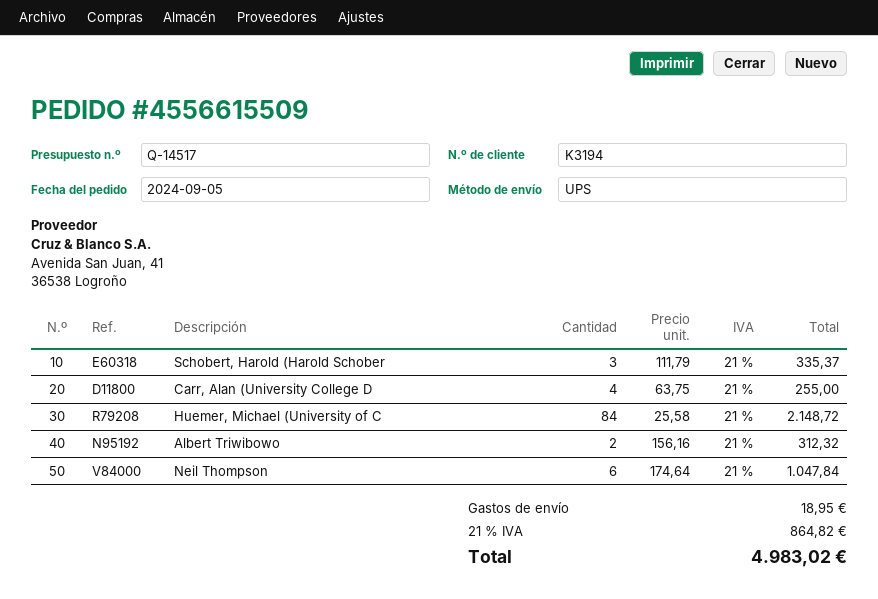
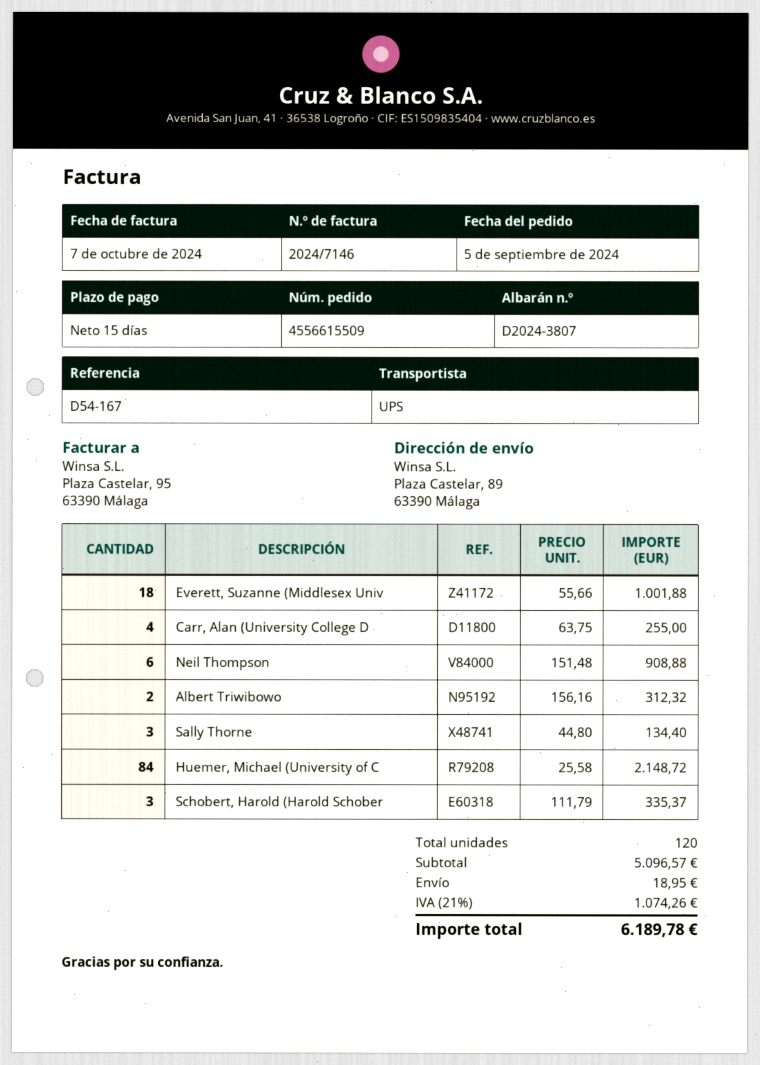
Neil Thompson: 6 x 174.64 = 1047.84 -> 6 x 151.48 = 908.88
Everett, Suzanne (Middlesex Univ: none -> 18 x 55.66 = 1001.88
Sally Thorne: none -> 3 x 44.80 = 134.40
tax: 21% = 864.82 -> 21% = 1074.26
total: 4983.02 -> 6189.78

